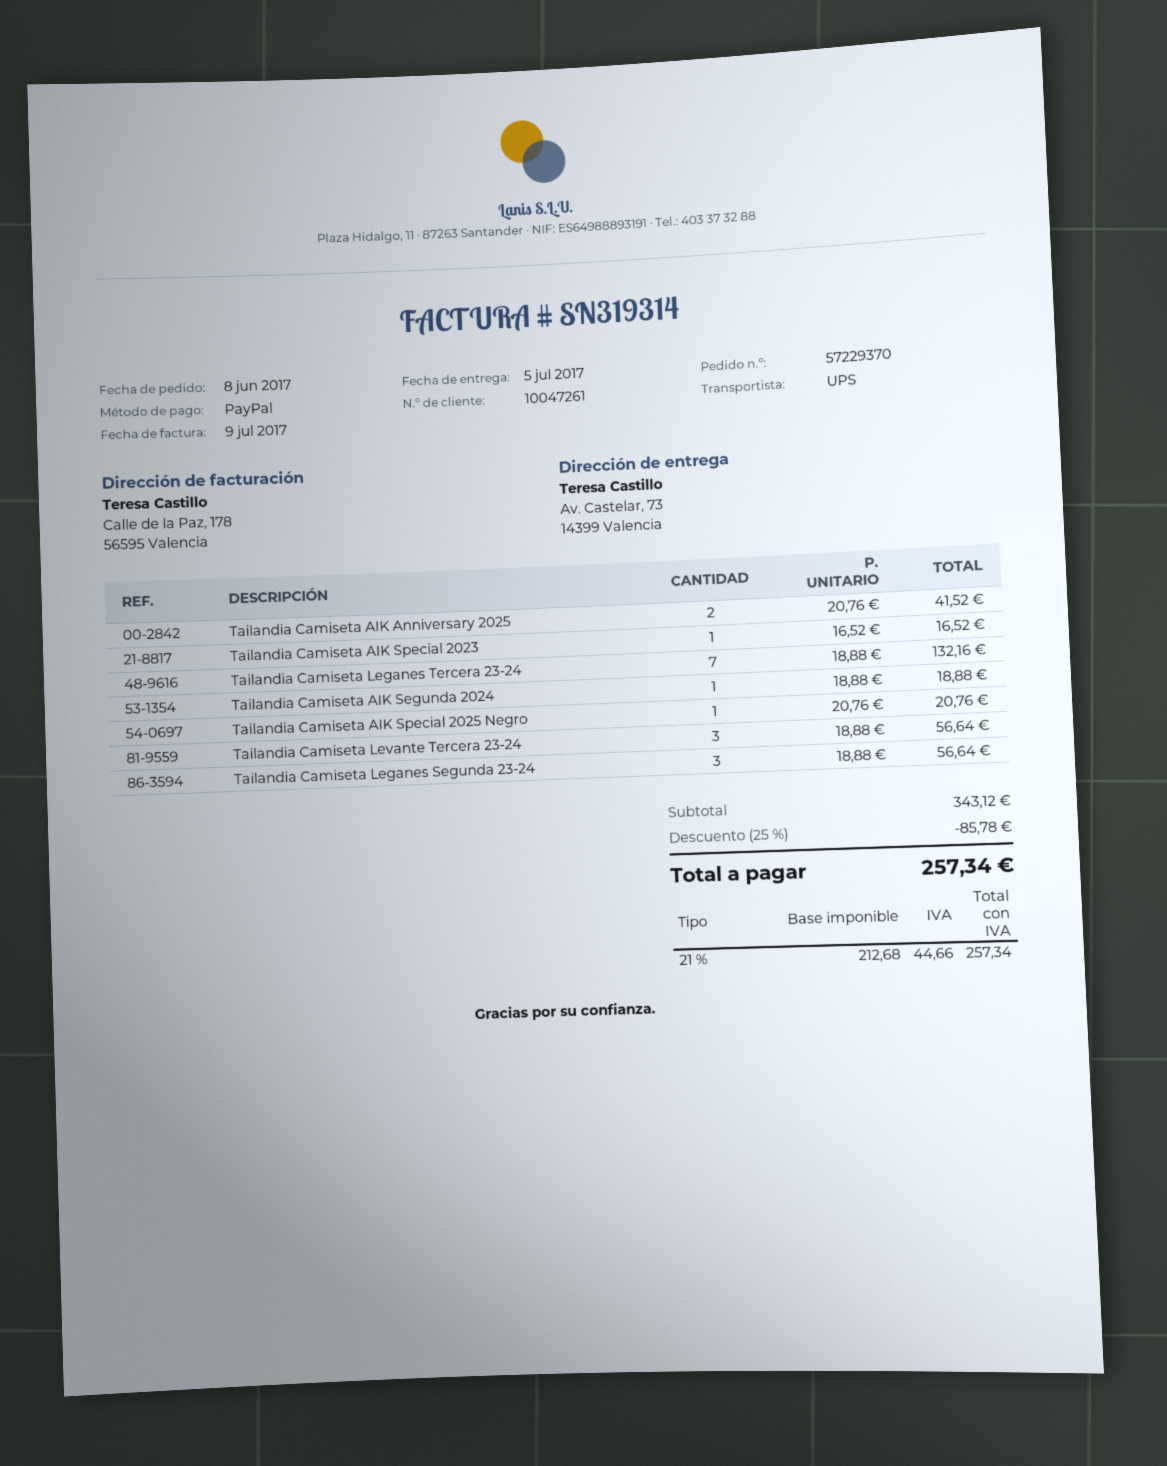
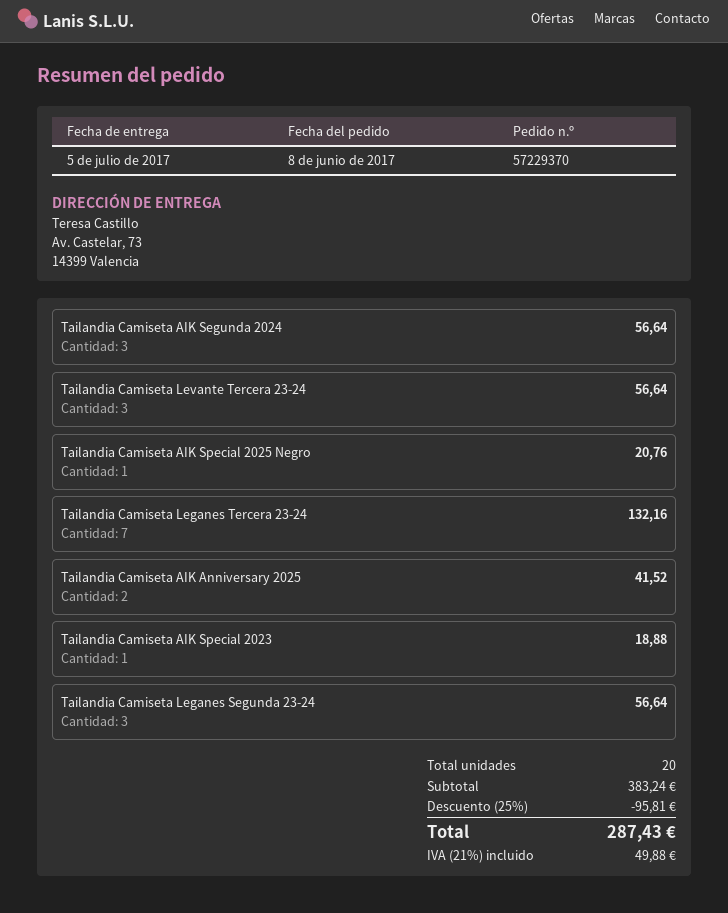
Tailandia Camiseta AIK Special 2023: 1 for 16.52 -> 1 for 18.88
Tailandia Camiseta AIK Segunda 2024: 1 for 18.88 -> 3 for 56.64
subtotal: 343.12 -> 383.24
discount: 25% = 85.78 -> 25% = 95.81
tax: 21% = 44.66 -> 21% = 49.88
total: 257.34 -> 287.43

